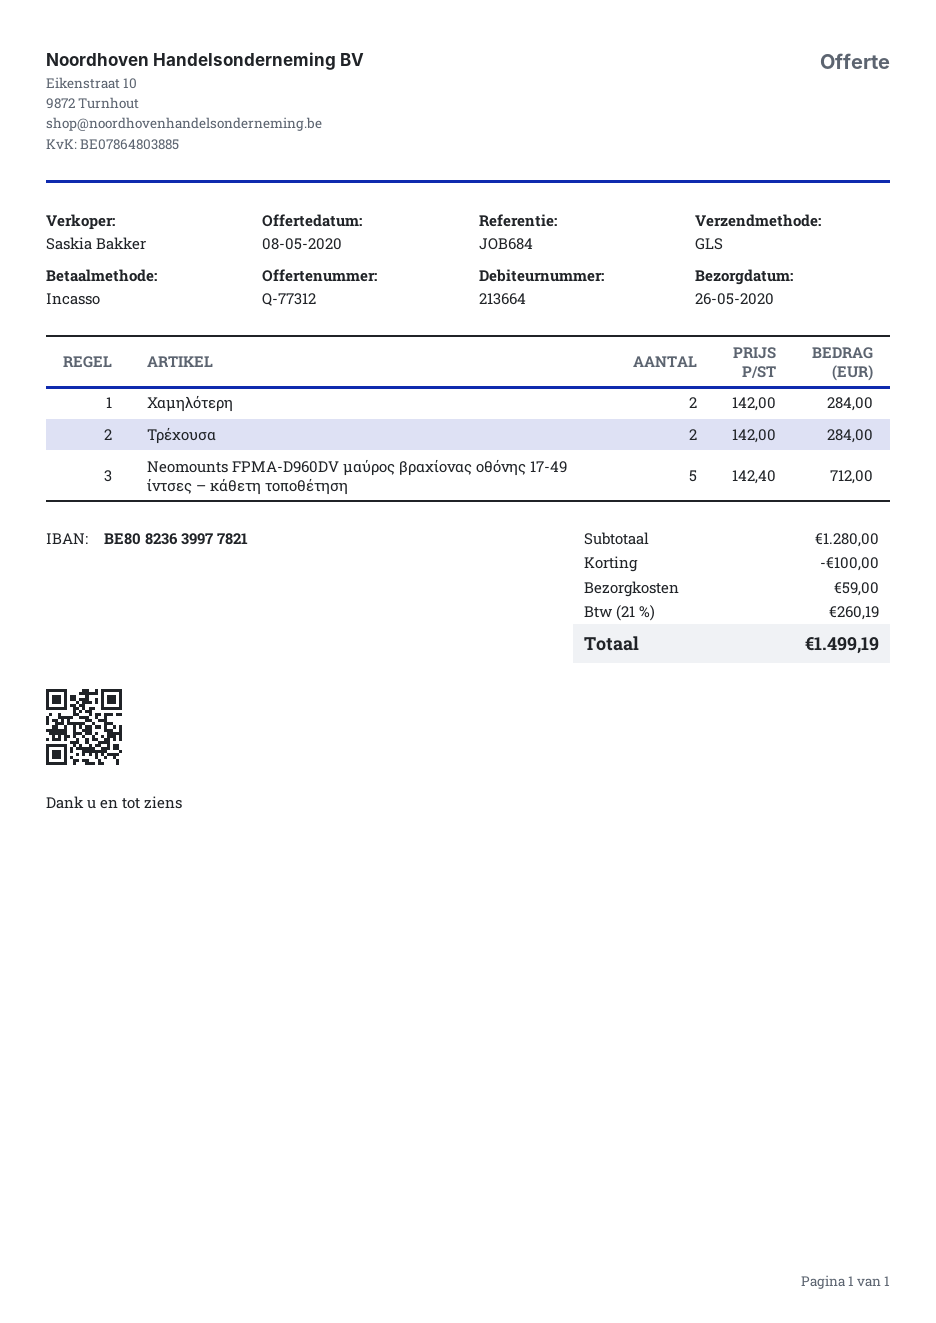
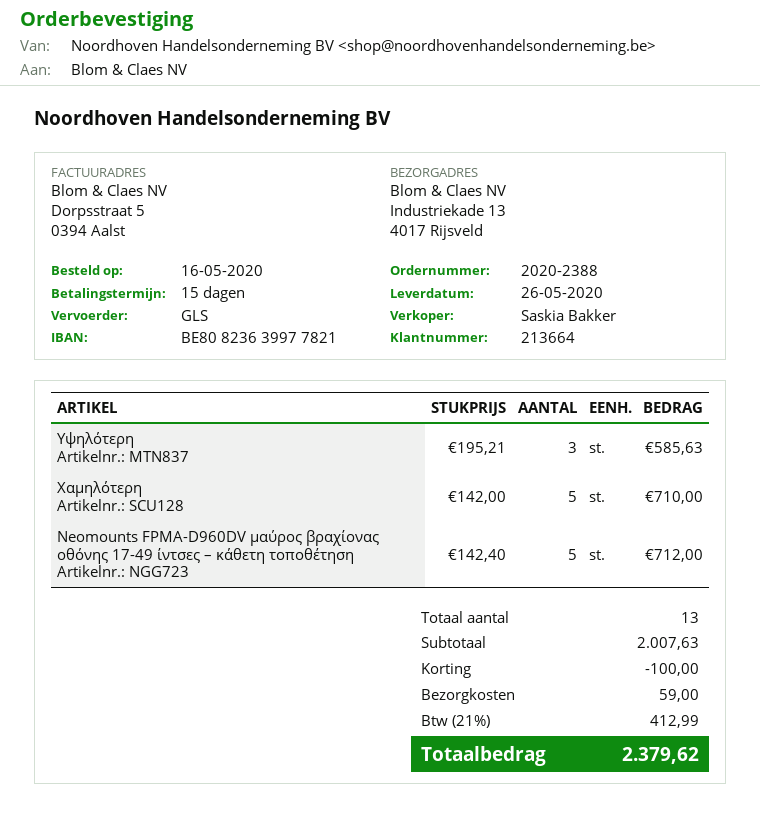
Χαμηλότερη: 2 x 142.00 = 284.00 -> 5 x 142.00 = 710.00
Τρέχουσα: 2 x 142.00 = 284.00 -> none
Υψηλότερη: none -> 3 x 195.21 = 585.63
subtotal: 1280.00 -> 2007.63
tax: 21% = 260.19 -> 21% = 412.99
total: 1499.19 -> 2379.62

